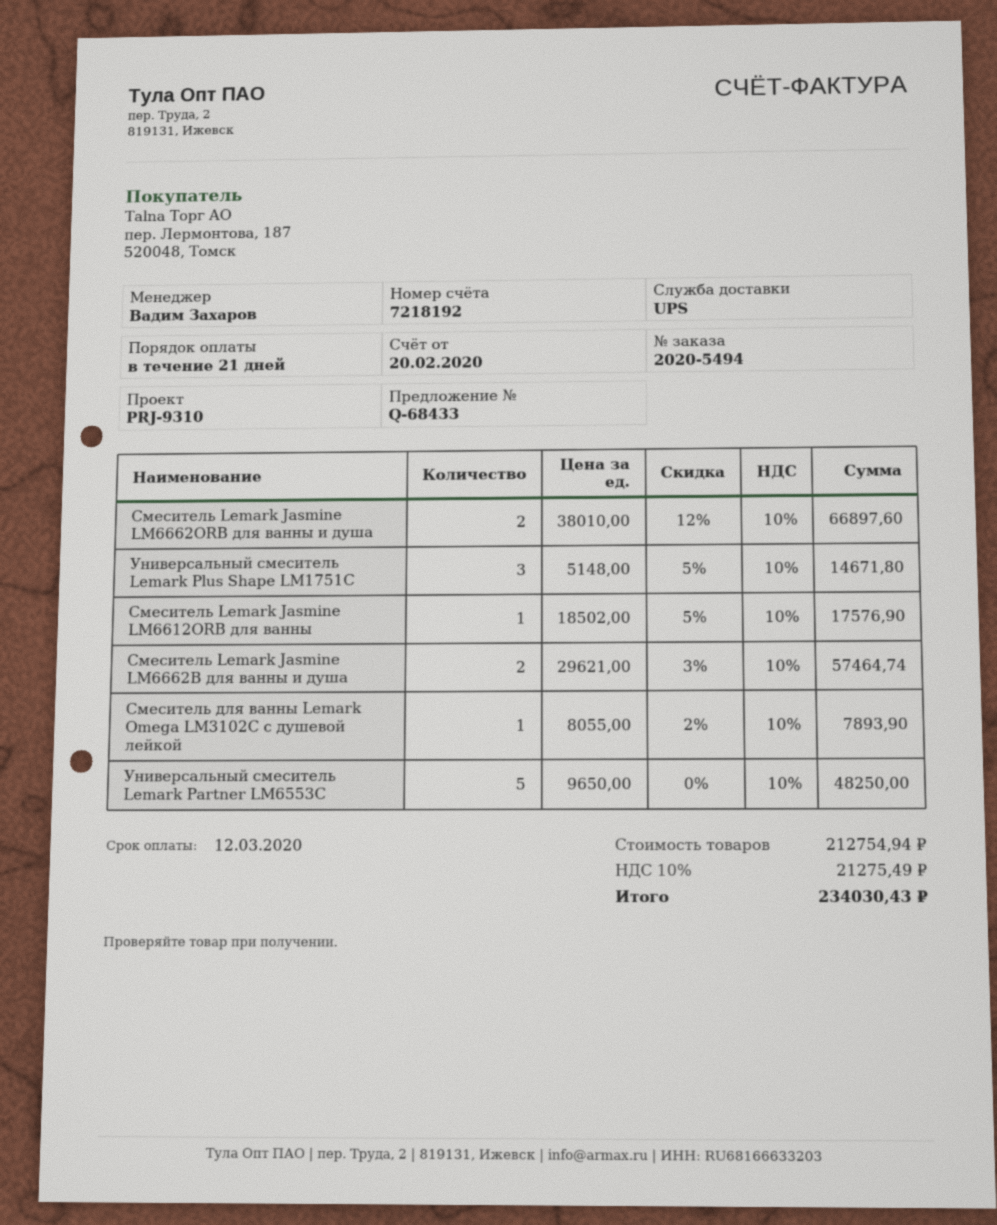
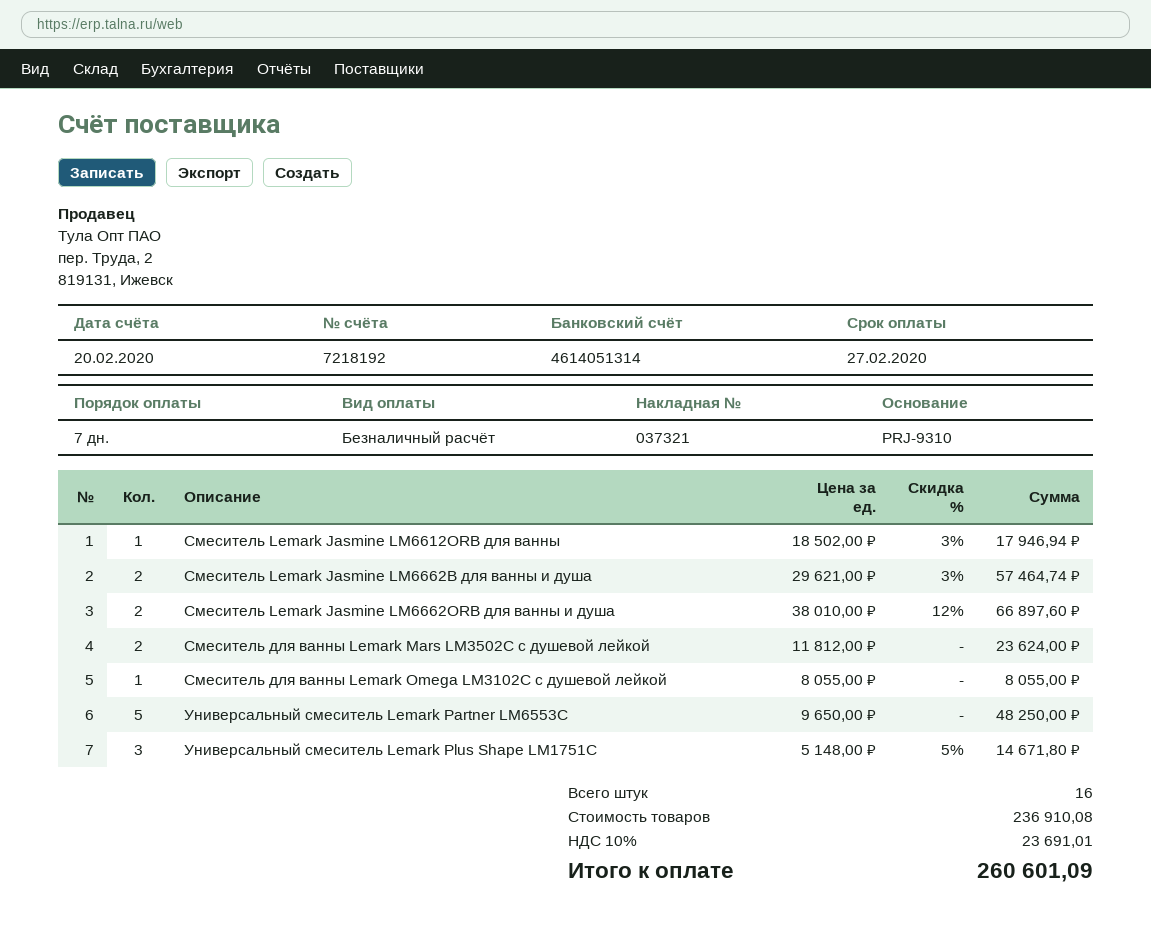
payment terms: 21 days -> 7 days
due date: 2020-03-12 -> 2020-02-27
Смеситель Lemark Jasmine LM6612ORB для ванны: 1 x 18502.00 - 5% = 17576.90 -> 1 x 18502.00 - 3% = 17946.94
Смеситель для ванны Lemark Omega LM3102C с душевой лейкой: 1 x 8055.00 - 2% = 7893.90 -> 1 x 8055.00 = 8055.00
Смеситель для ванны Lemark Mars LM3502C с душевой лейкой: none -> 2 x 11812.00 = 23624.00
subtotal: 212754.94 -> 236910.08
tax: 10% = 21275.49 -> 10% = 23691.01
total: 234030.43 -> 260601.09

